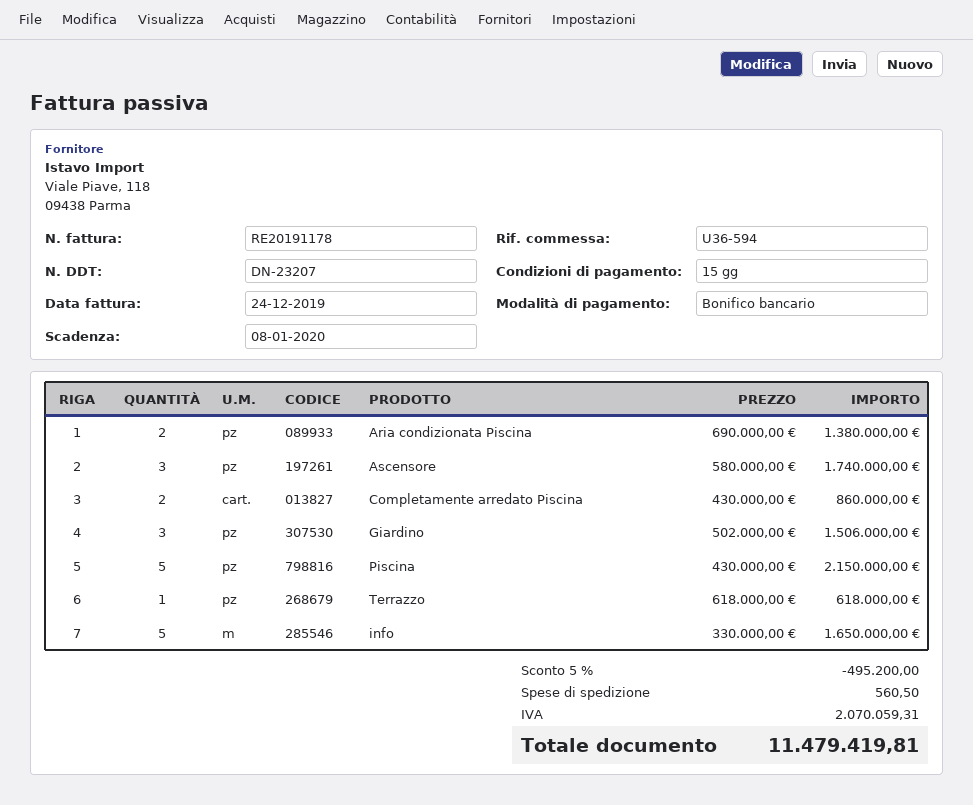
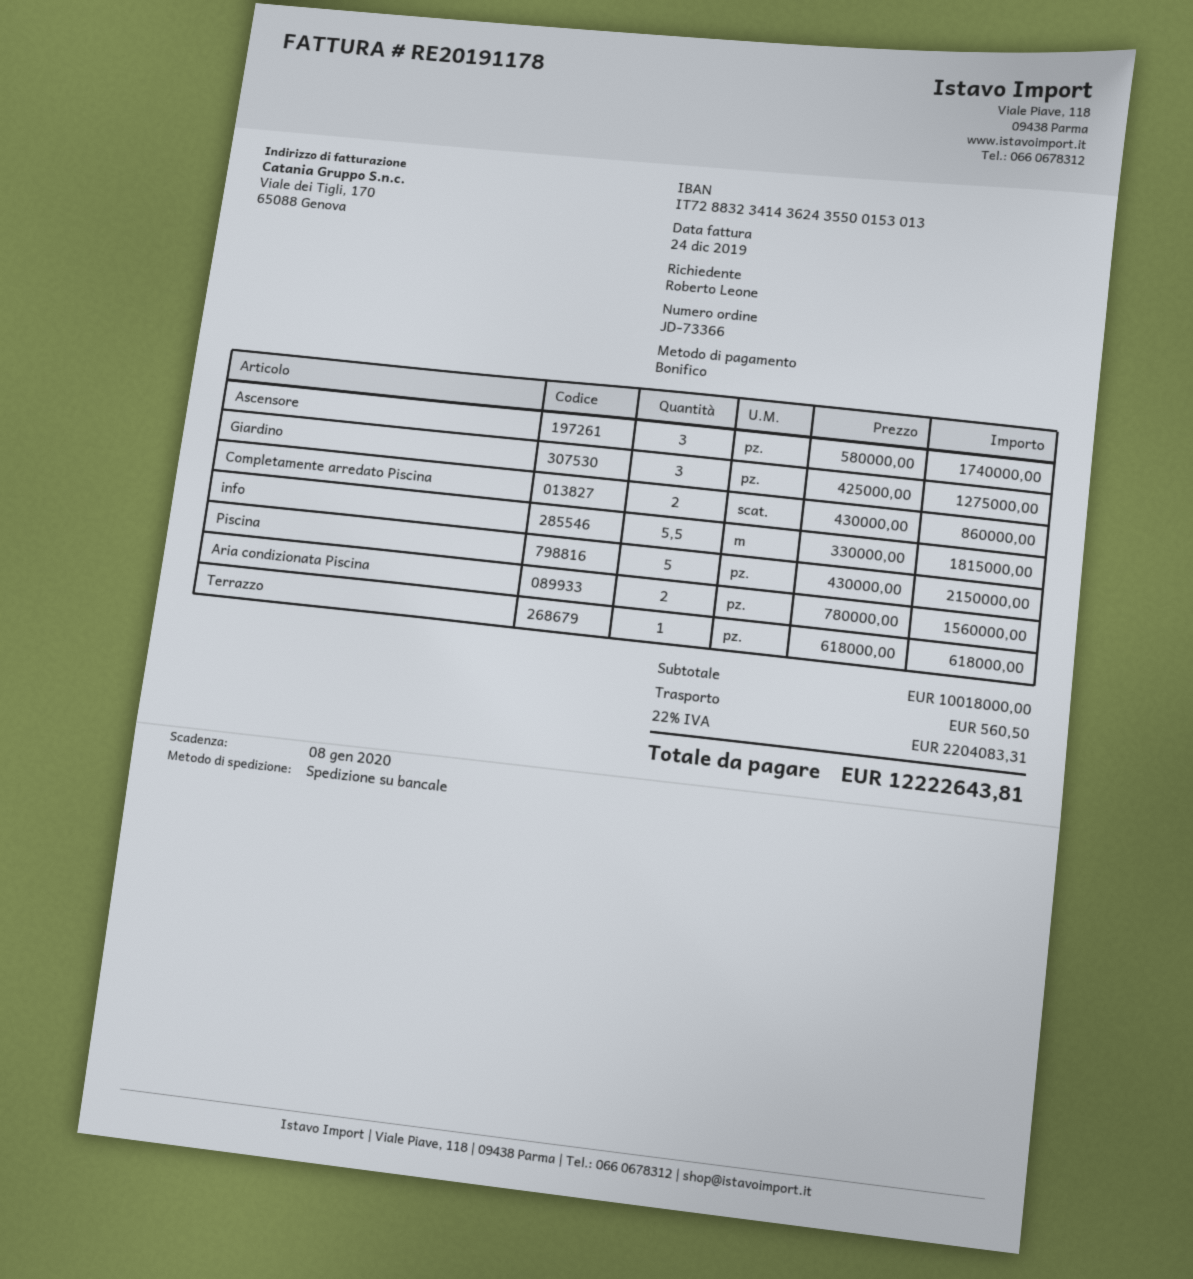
Aria condizionata Piscina: 2 x 690000.00 = 1380000.00 -> 2 x 780000.00 = 1560000.00
Giardino: 3 x 502000.00 = 1506000.00 -> 3 x 425000.00 = 1275000.00
info: 5 x 330000.00 = 1650000.00 -> 5.5 x 330000.00 = 1815000.00
discount: 5% = 495200.00 -> none
tax: 2070059.31 -> 2204083.31
total: 11479419.81 -> 12222643.81

